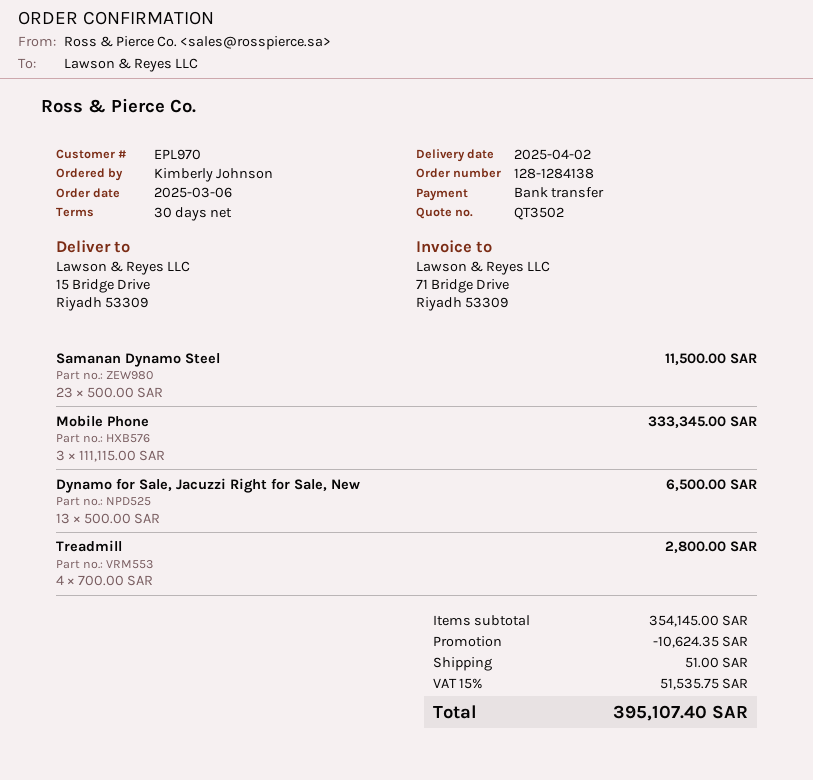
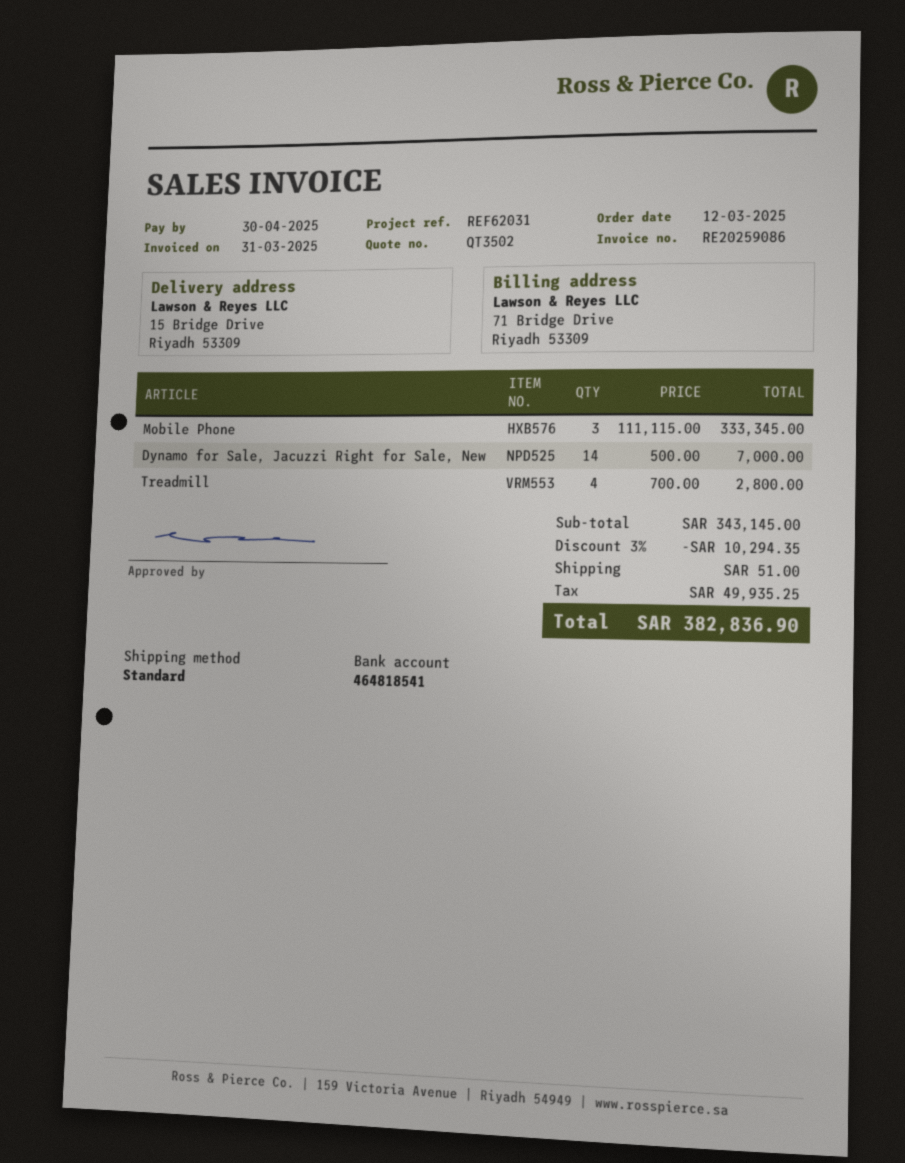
order date: 2025-03-06 -> 2025-03-12
Samanan Dynamo Steel: 23 x 500.00 = 11500.00 -> none
Dynamo for Sale, Jacuzzi Right for Sale, New: 13 x 500.00 = 6500.00 -> 14 x 500.00 = 7000.00
subtotal: 354145.00 -> 343145.00
discount: 10624.35 -> 10294.35
tax: 51535.75 -> 49935.25
total: 395107.40 -> 382836.90

